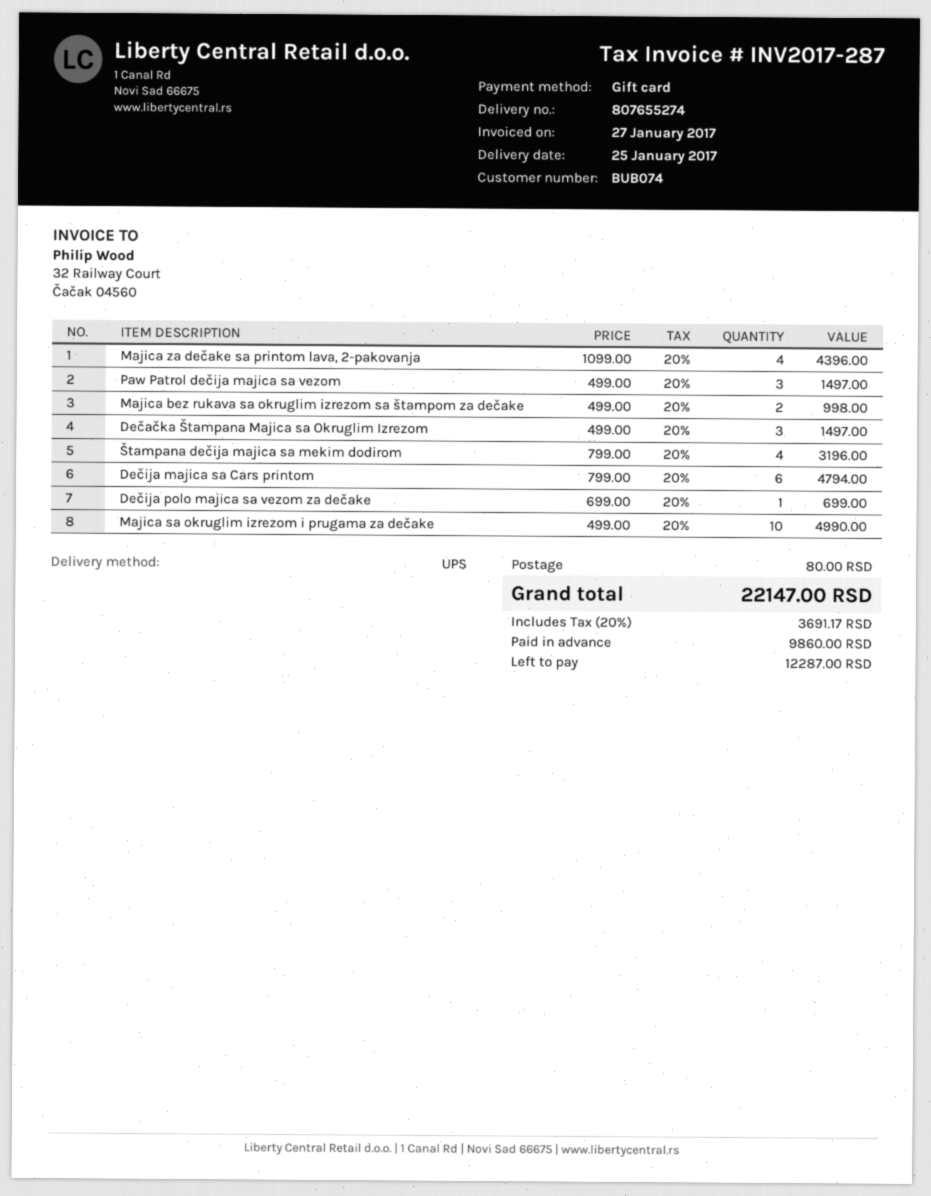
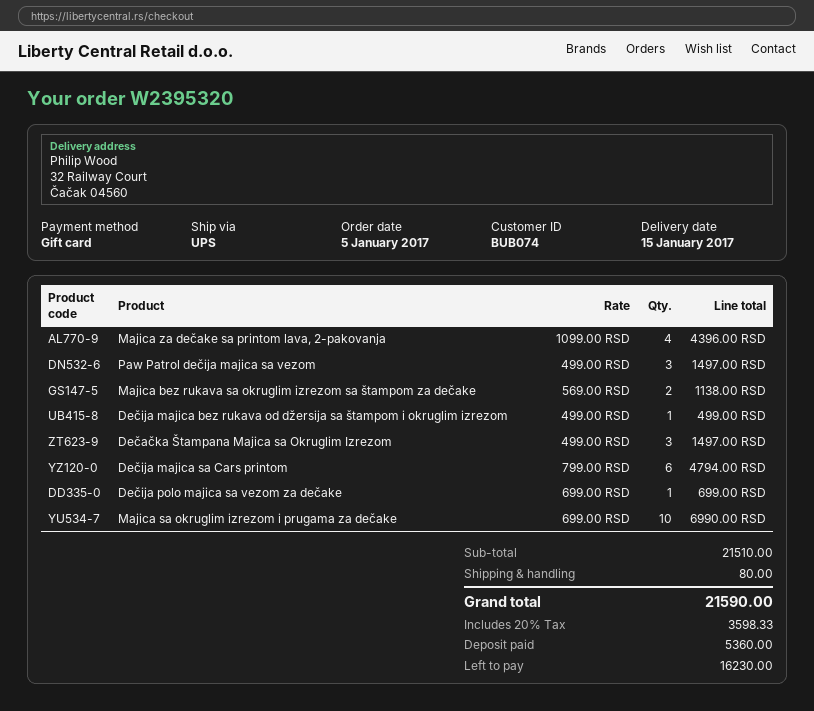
delivery date: 2017-01-25 -> 2017-01-15
Majica bez rukava sa okruglim izrezom sa štampom za dečake: 2 x 499.00 = 998.00 -> 2 x 569.00 = 1138.00
Štampana dečija majica sa mekim dodirom: 4 x 799.00 = 3196.00 -> none
Majica sa okruglim izrezom i prugama za dečake: 10 x 499.00 = 4990.00 -> 10 x 699.00 = 6990.00
Dečija majica bez rukava od džersija sa štampom i okruglim izrezom: none -> 1 x 499.00 = 499.00
tax: 20% = 3691.17 -> 20% = 3598.33
total: 22147.00 -> 21590.00
deposit: 9860.00 -> 5360.00
balance: 12287.00 -> 16230.00

